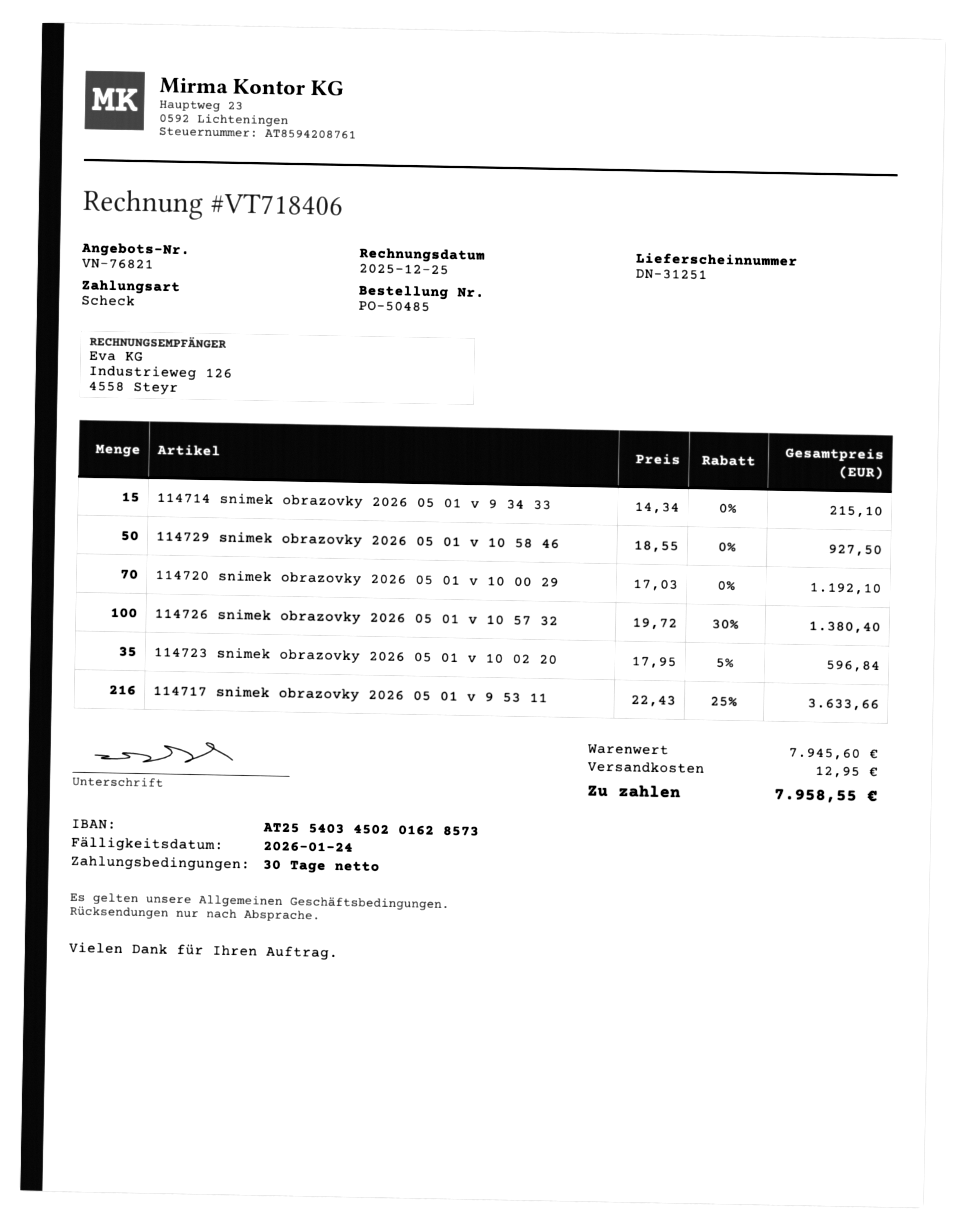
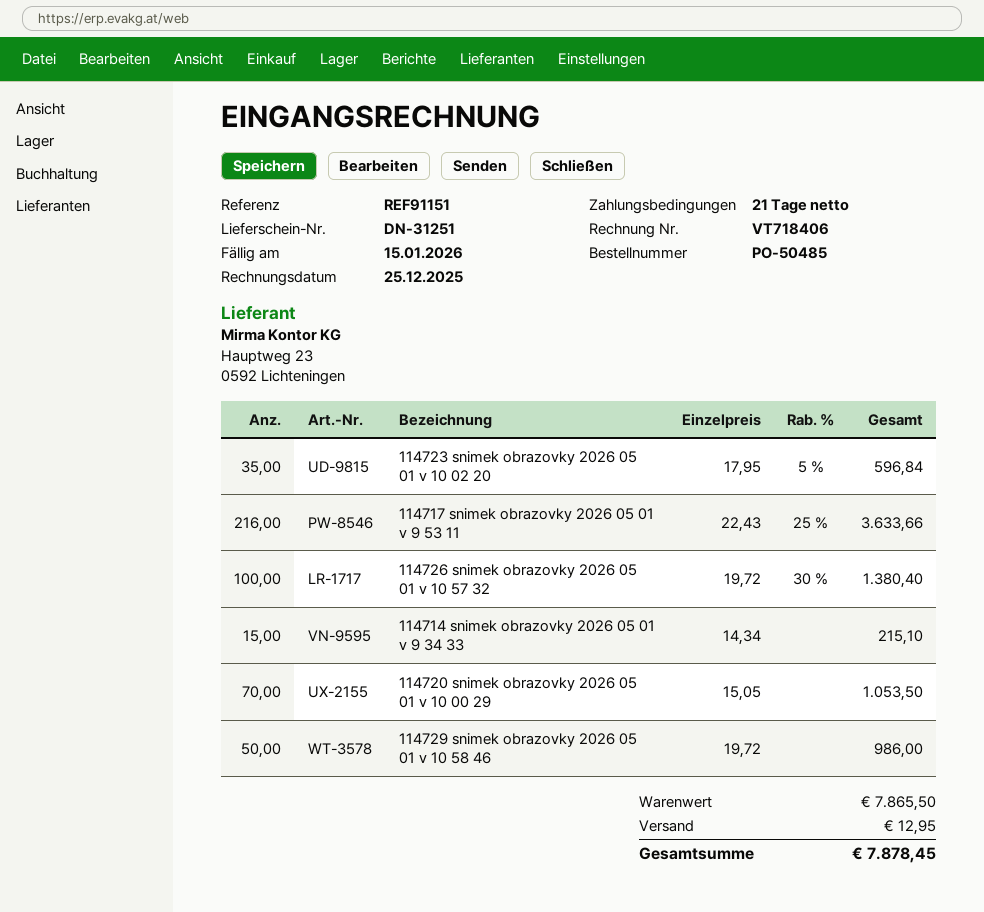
payment terms: 30 days -> 21 days
due date: 2026-01-24 -> 2026-01-15
114729 snimek obrazovky 2026 05 01 v 10 58 46: 50 x 18.55 = 927.50 -> 50 x 19.72 = 986.00
114720 snimek obrazovky 2026 05 01 v 10 00 29: 70 x 17.03 = 1192.10 -> 70 x 15.05 = 1053.50
subtotal: 7945.60 -> 7865.50
total: 7958.55 -> 7878.45

